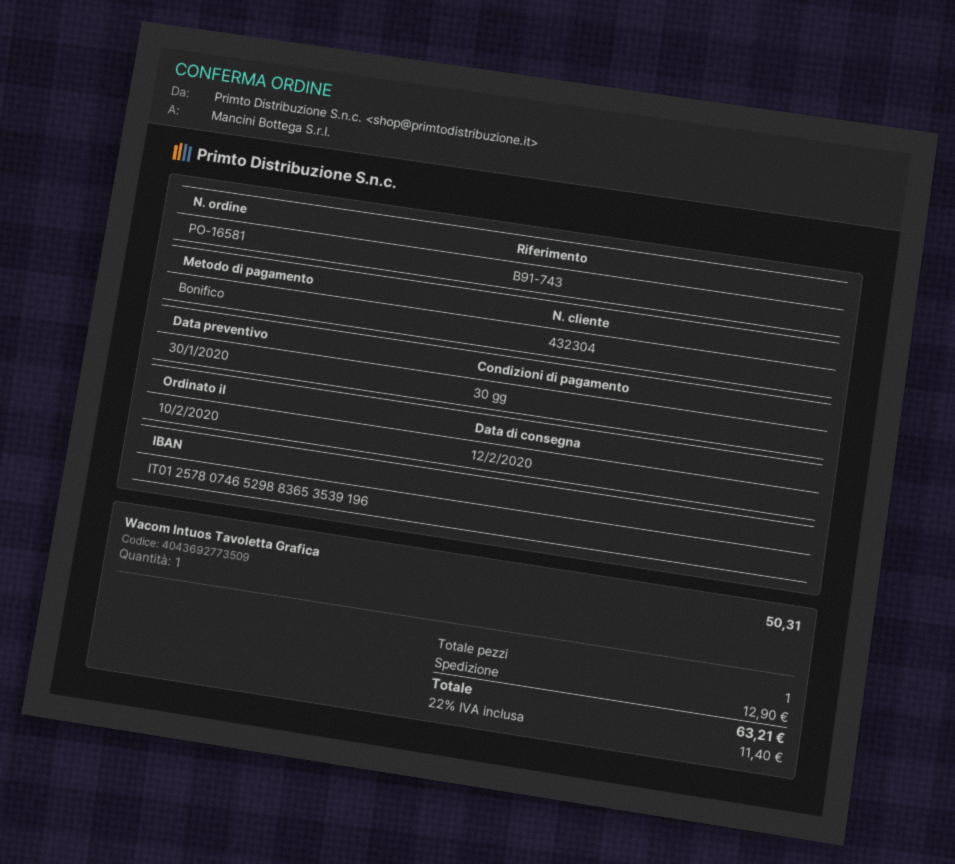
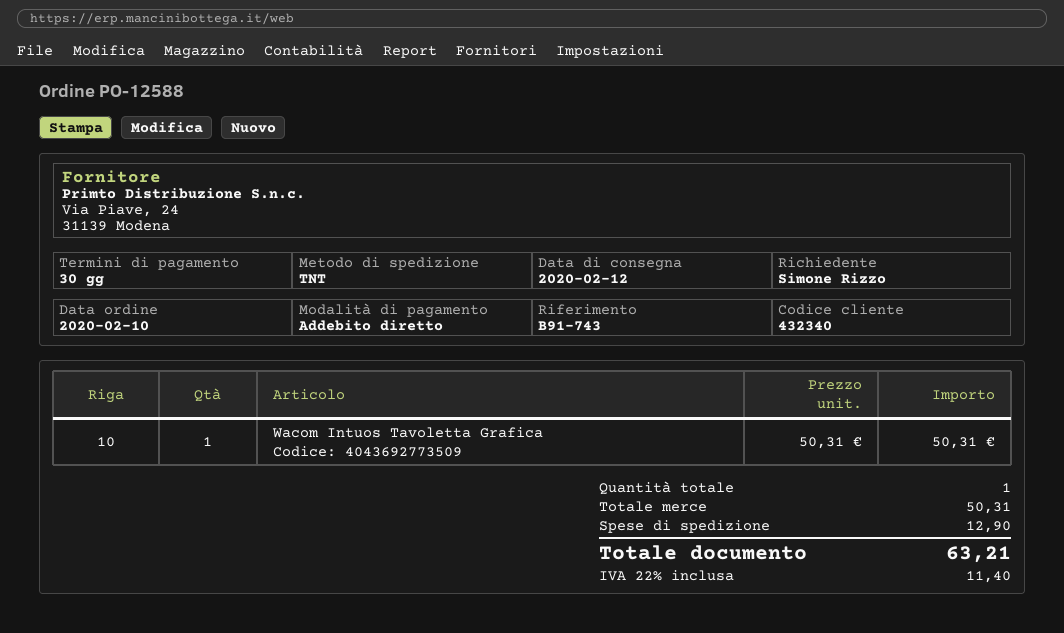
order number: PO-16581 -> PO-12588
customer number: 432304 -> 432340
payment method: bank transfer -> direct debit

